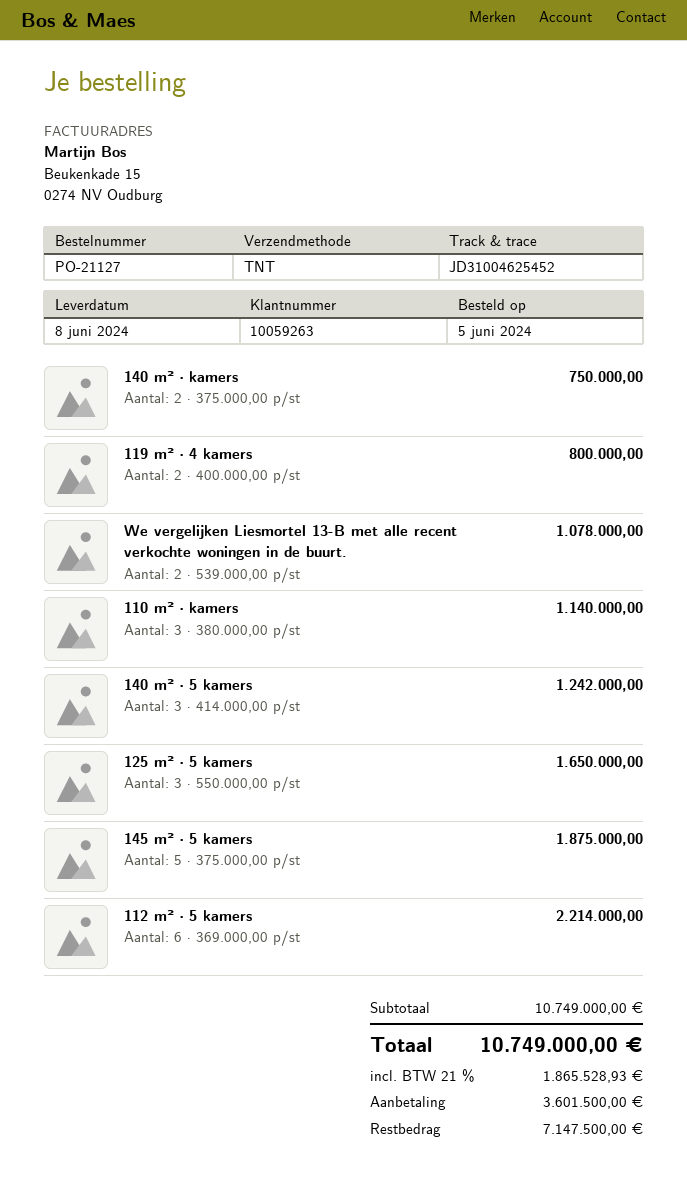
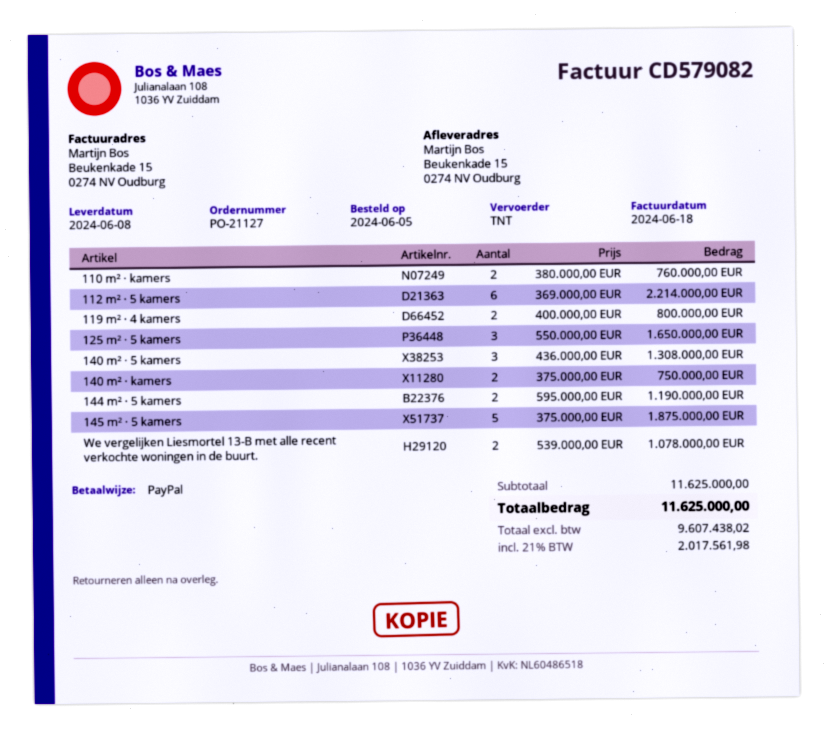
110 m² · kamers: 3 x 380000.00 = 1140000.00 -> 2 x 380000.00 = 760000.00
140 m² · 5 kamers: 3 x 414000.00 = 1242000.00 -> 3 x 436000.00 = 1308000.00
144 m² · 5 kamers: none -> 2 x 595000.00 = 1190000.00
subtotal: 10749000.00 -> 11625000.00
tax: 21% = 1865528.93 -> 21% = 2017561.98
total: 10749000.00 -> 11625000.00

